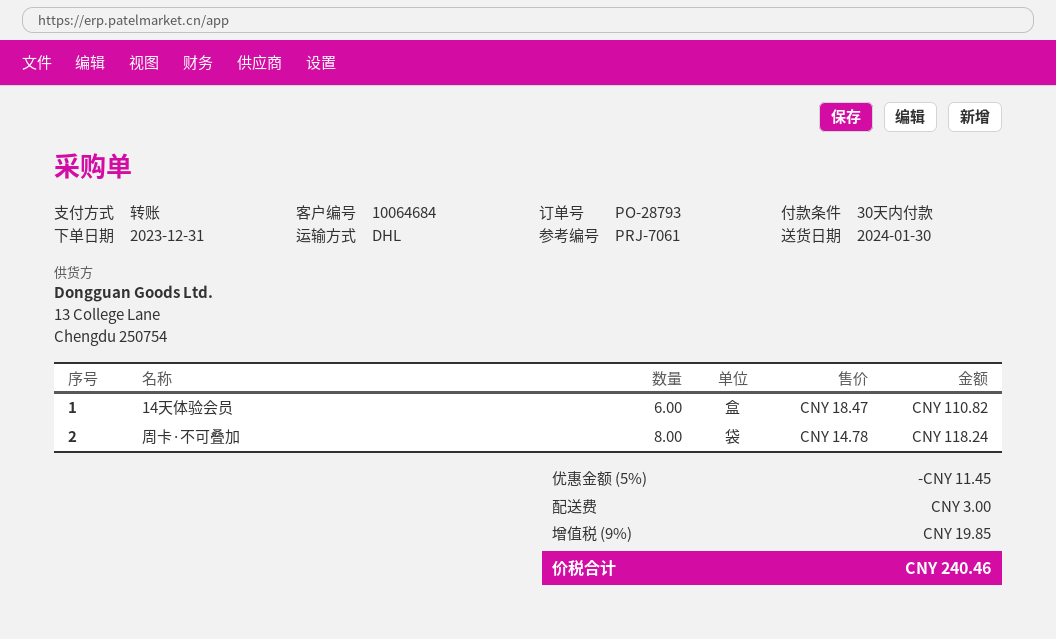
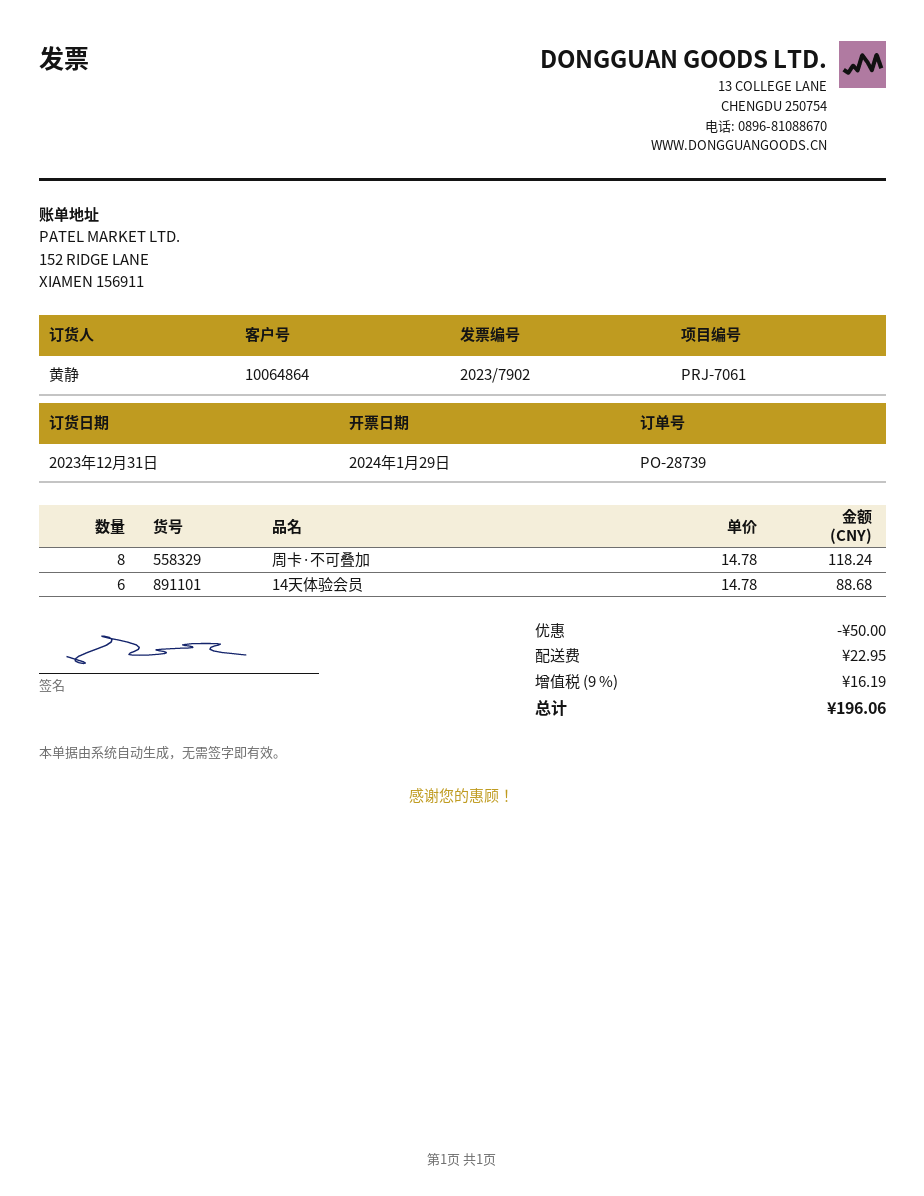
order number: PO-28793 -> PO-28739
customer number: 10064684 -> 10064864
14天体验会员: 6 x 18.47 = 110.82 -> 6 x 14.78 = 88.68
discount: 11.45 -> 50.00
shipping: 3.00 -> 22.95
tax: 9% = 19.85 -> 9% = 16.19
total: 240.46 -> 196.06

